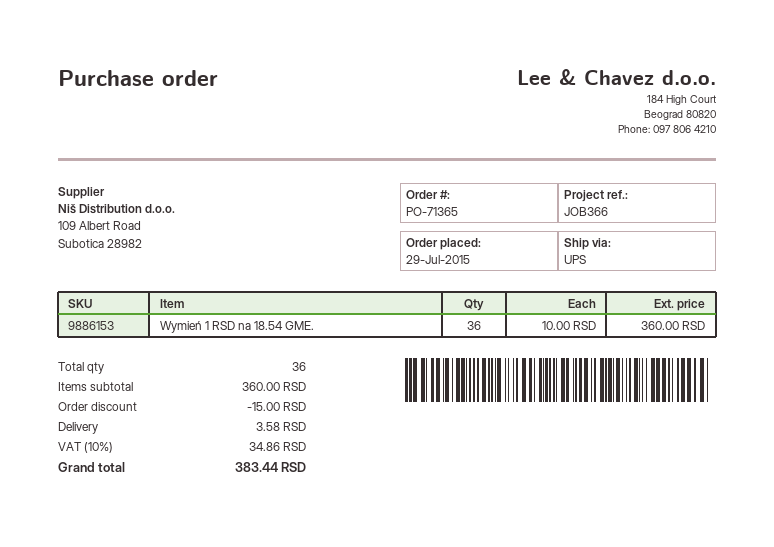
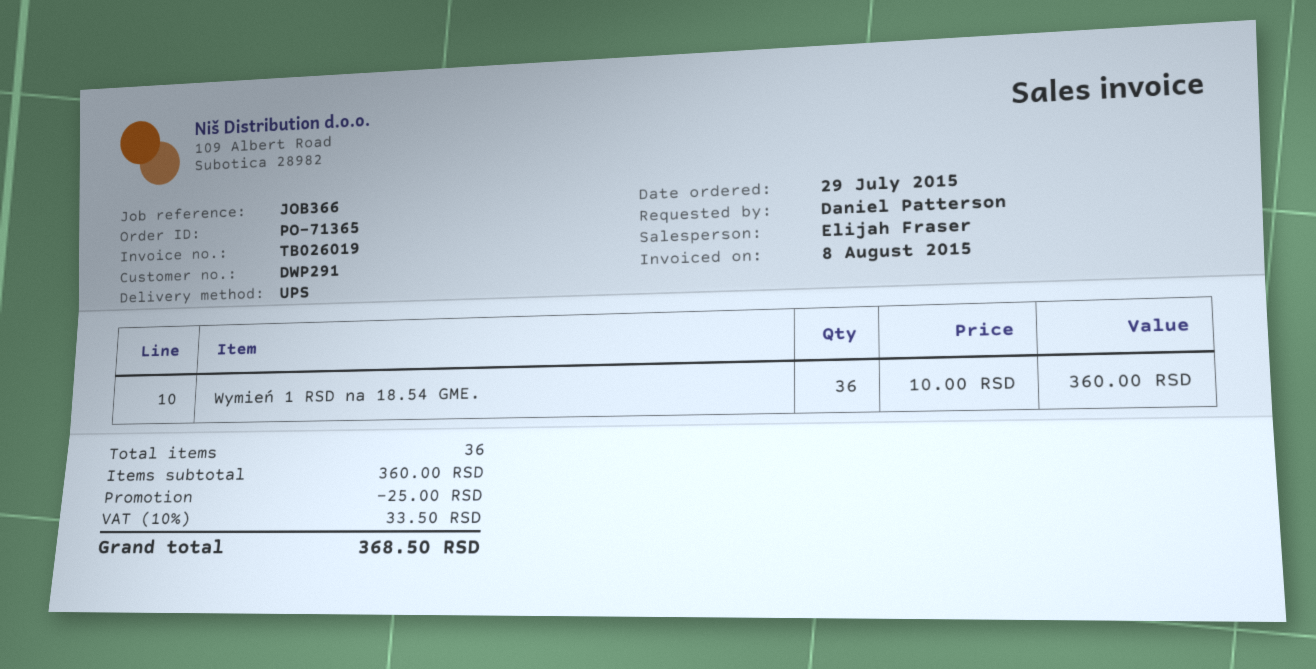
discount: 15.00 -> 25.00
shipping: 3.58 -> none
tax: 10% = 34.86 -> 10% = 33.50
total: 383.44 -> 368.50

